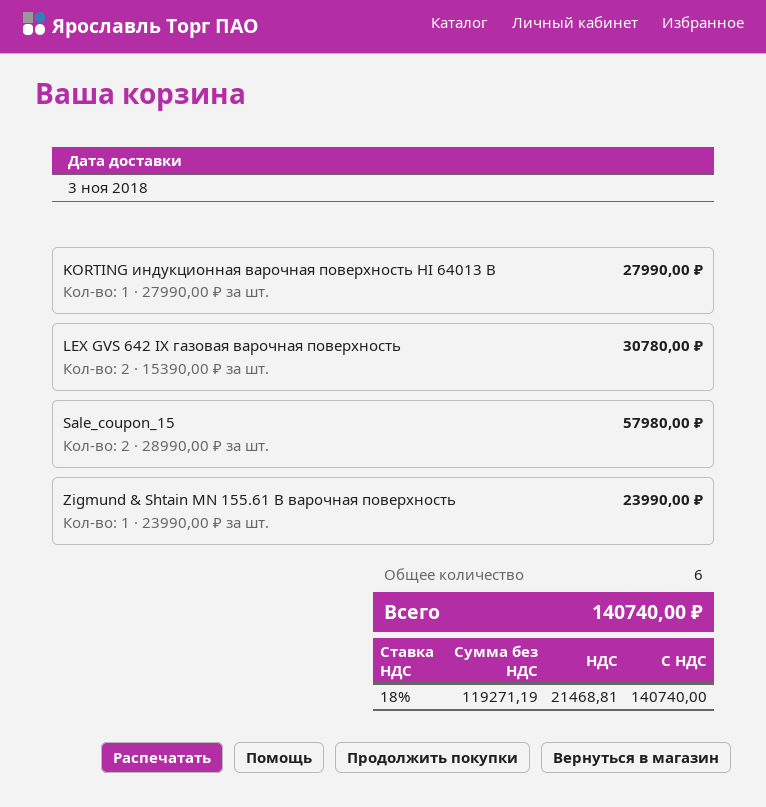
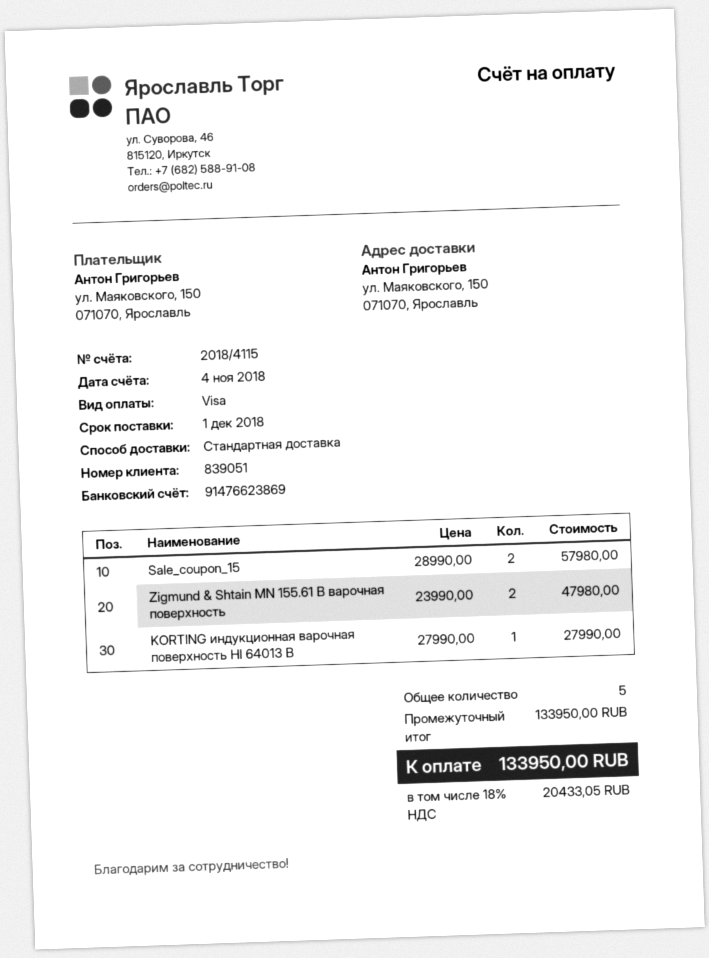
delivery date: 2018-11-03 -> 2018-12-01
LEX GVS 642 IX газовая варочная поверхность: 2 x 15390.00 = 30780.00 -> none
Zigmund & Shtain MN 155.61 B варочная поверхность: 1 x 23990.00 = 23990.00 -> 2 x 23990.00 = 47980.00
total quantity: 6 -> 5
tax: 18% = 21468.81 -> 18% = 20433.05
total: 140740.00 -> 133950.00

